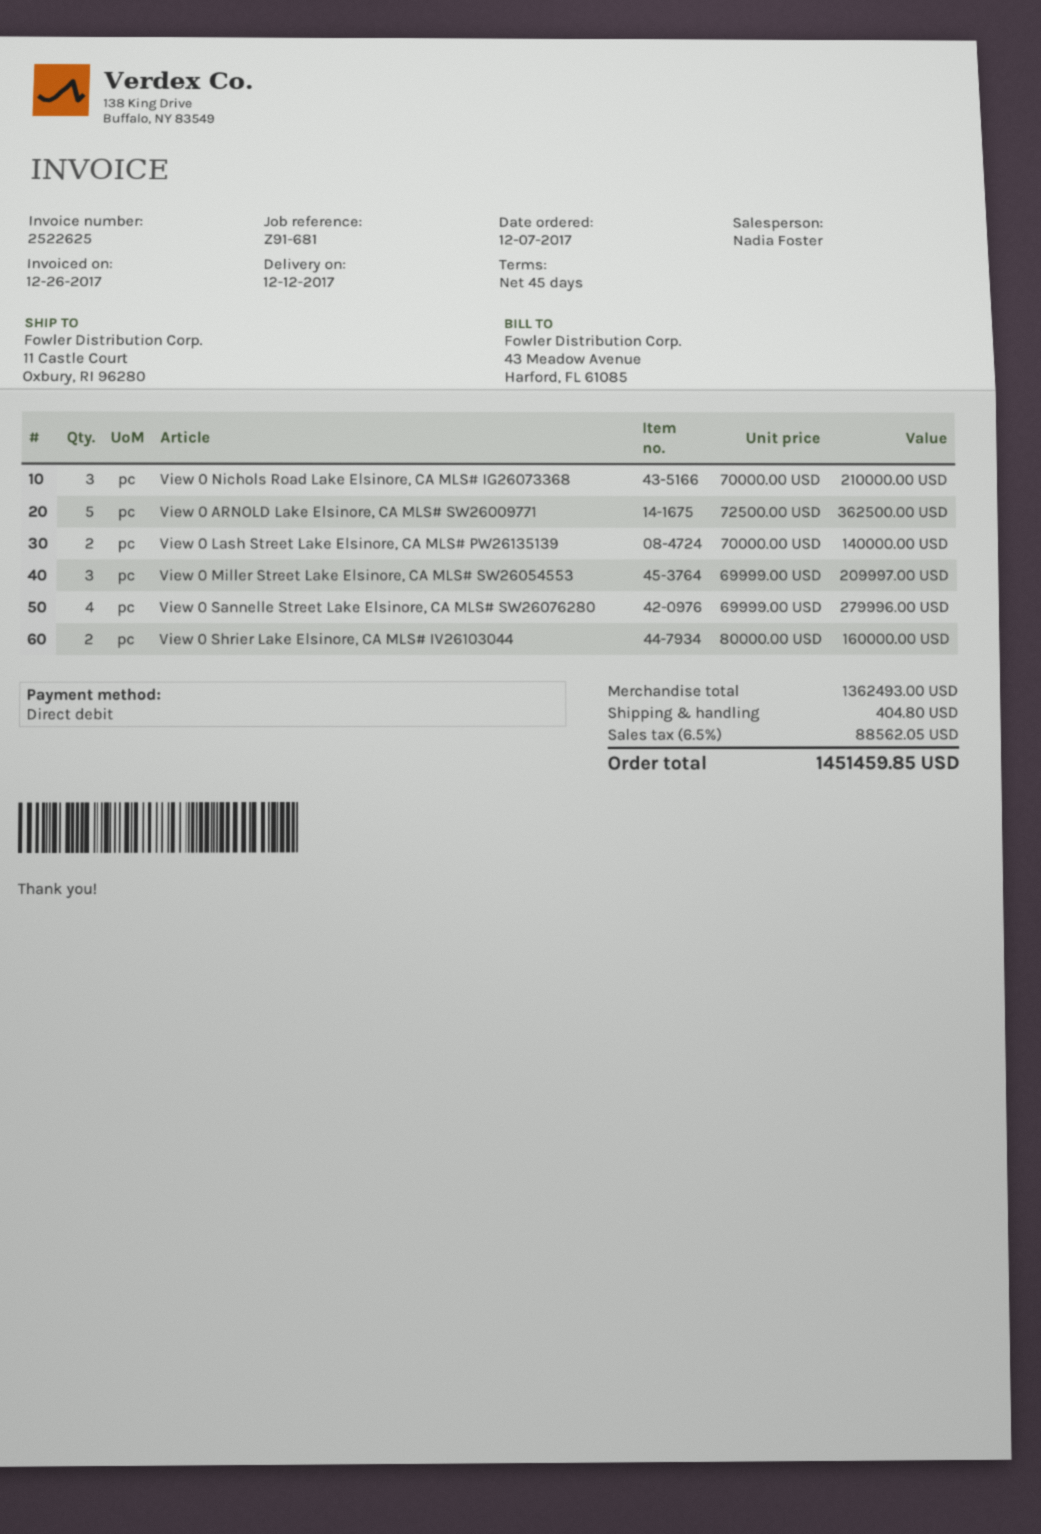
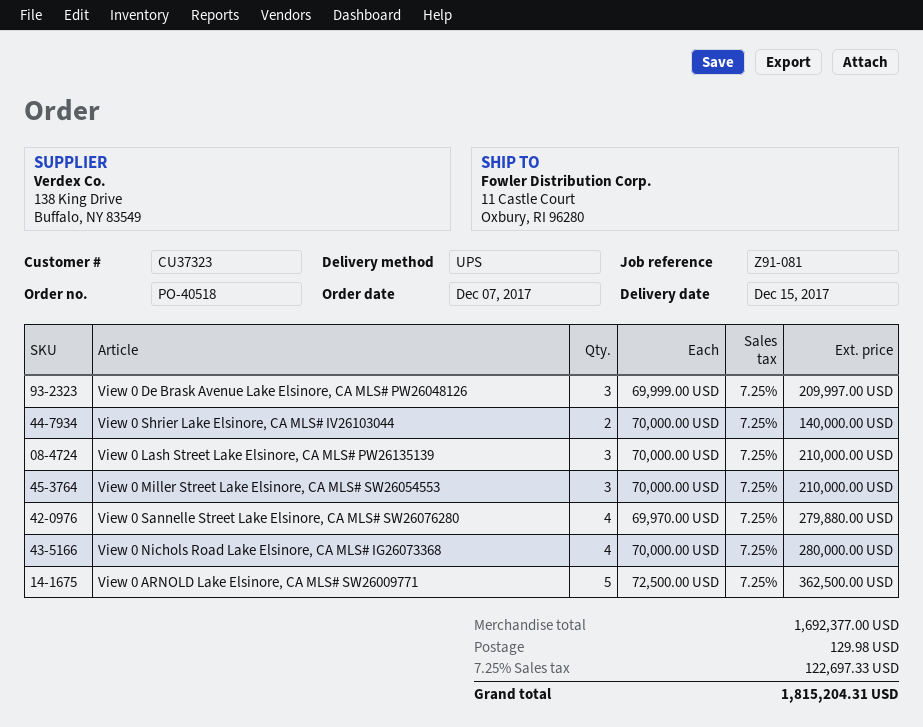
delivery date: 2017-12-12 -> 2017-12-15
reference: Z91-681 -> Z91-081
View 0 Nichols Road Lake Elsinore, CA MLS# IG26073368: 3 x 70000.00 = 210000.00 -> 4 x 70000.00 = 280000.00
View 0 Lash Street Lake Elsinore, CA MLS# PW26135139: 2 x 70000.00 = 140000.00 -> 3 x 70000.00 = 210000.00
View 0 Miller Street Lake Elsinore, CA MLS# SW26054553: 3 x 69999.00 = 209997.00 -> 3 x 70000.00 = 210000.00
View 0 Sannelle Street Lake Elsinore, CA MLS# SW26076280: 4 x 69999.00 = 279996.00 -> 4 x 69970.00 = 279880.00
View 0 Shrier Lake Elsinore, CA MLS# IV26103044: 2 x 80000.00 = 160000.00 -> 2 x 70000.00 = 140000.00
View 0 De Brask Avenue Lake Elsinore, CA MLS# PW26048126: none -> 3 x 69999.00 = 209997.00
subtotal: 1362493.00 -> 1692377.00
shipping: 404.80 -> 129.98
tax: 6.5% = 88562.05 -> 7.25% = 122697.33
total: 1451459.85 -> 1815204.31

